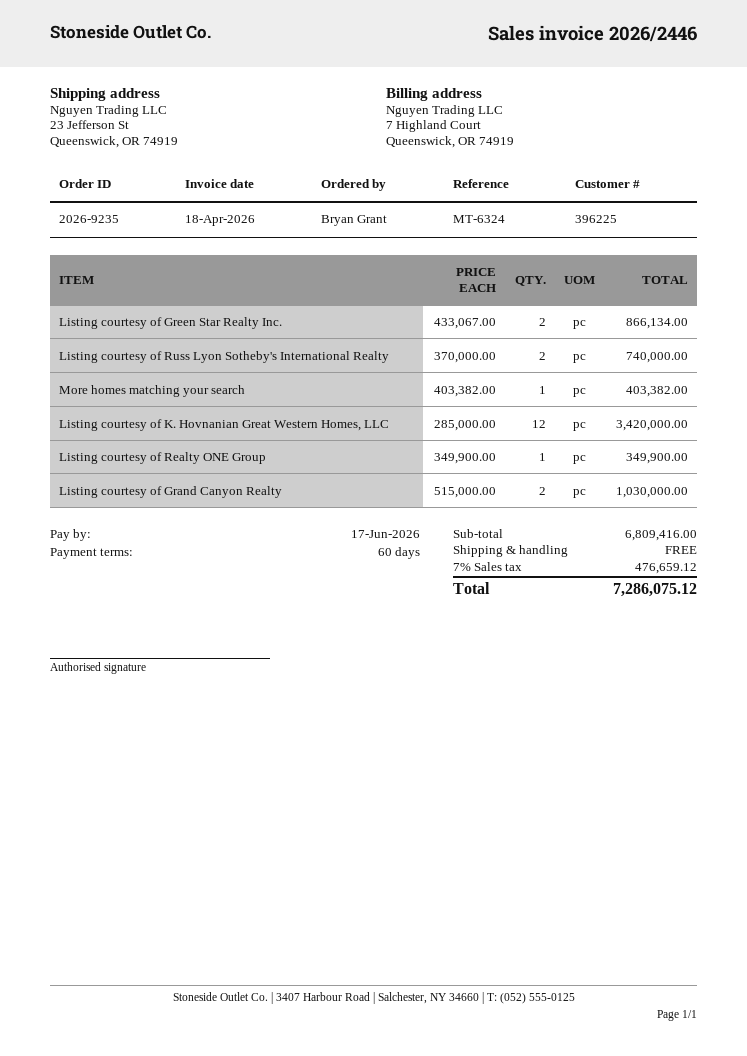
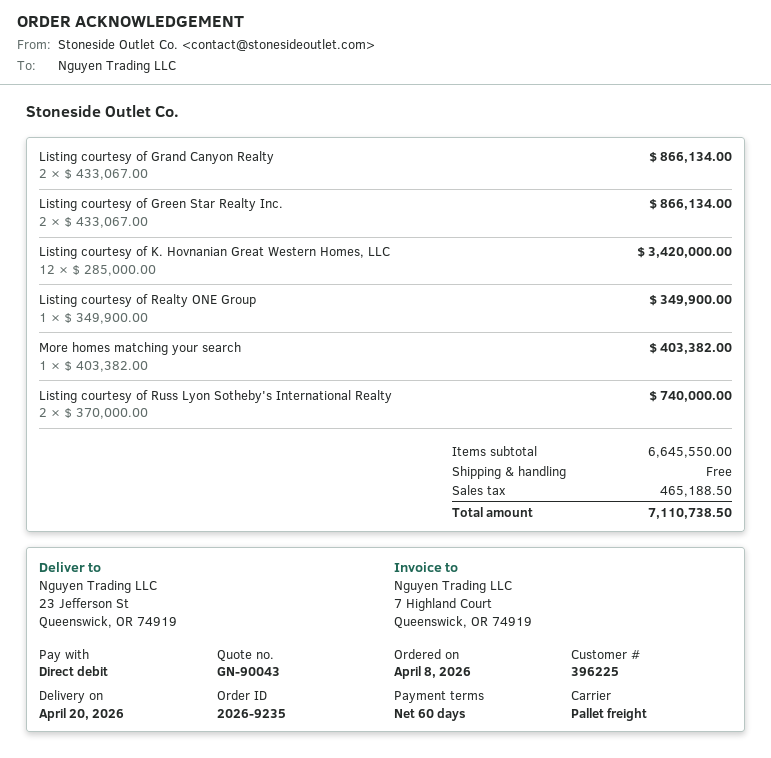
Listing courtesy of Grand Canyon Realty: 2 x 515000.00 = 1030000.00 -> 2 x 433067.00 = 866134.00
subtotal: 6809416.00 -> 6645550.00
tax: 476659.12 -> 465188.50
total: 7286075.12 -> 7110738.50

